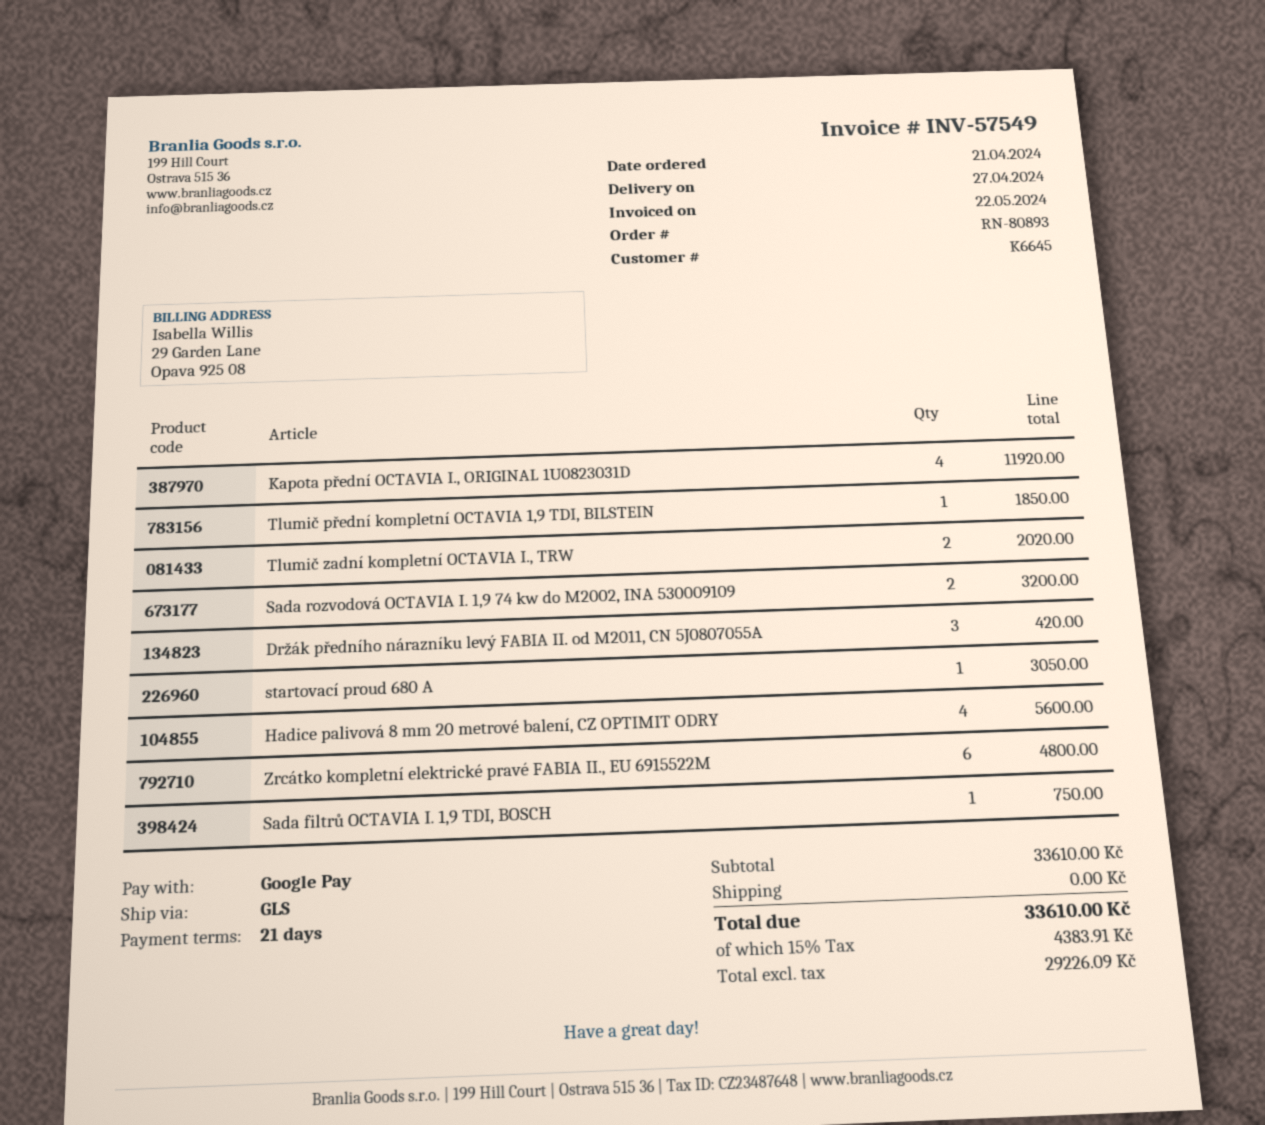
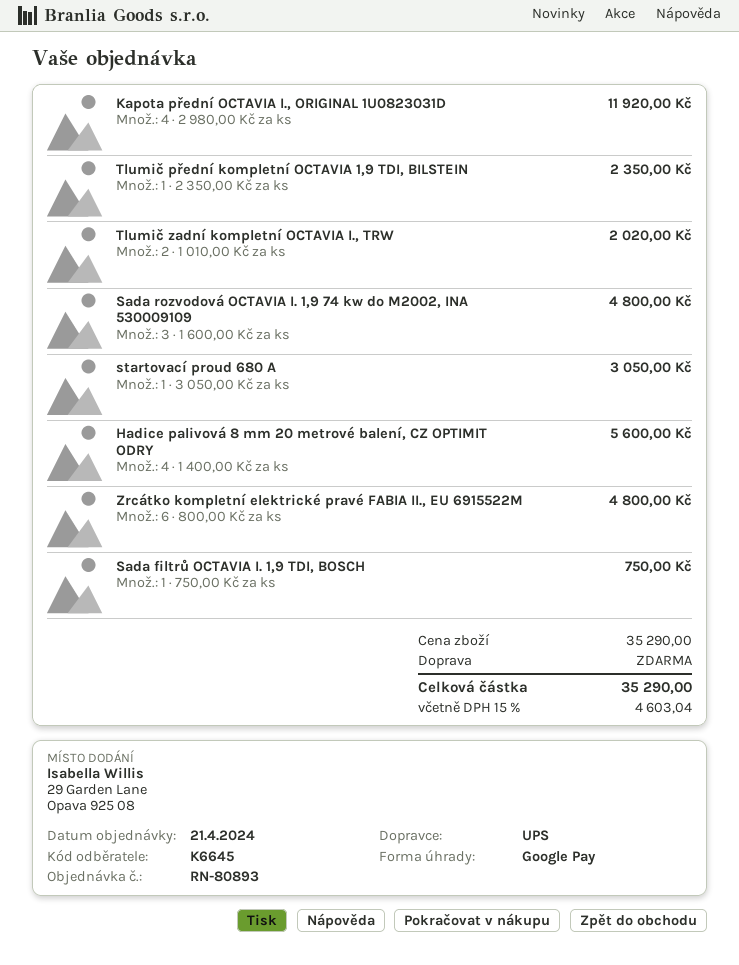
shipping method: GLS -> UPS
Tlumič přední kompletní OCTAVIA 1,9 TDI, BILSTEIN: 1 for 1850.00 -> 1 for 2350.00
Sada rozvodová OCTAVIA I. 1,9 74 kw do M2002, INA 530009109: 2 for 3200.00 -> 3 for 4800.00
Držák předního nárazníku levý FABIA II. od M2011, CN 5J0807055A: 3 for 420.00 -> none
subtotal: 33610.00 -> 35290.00
tax: 15% = 4383.91 -> 15% = 4603.04
total: 33610.00 -> 35290.00

